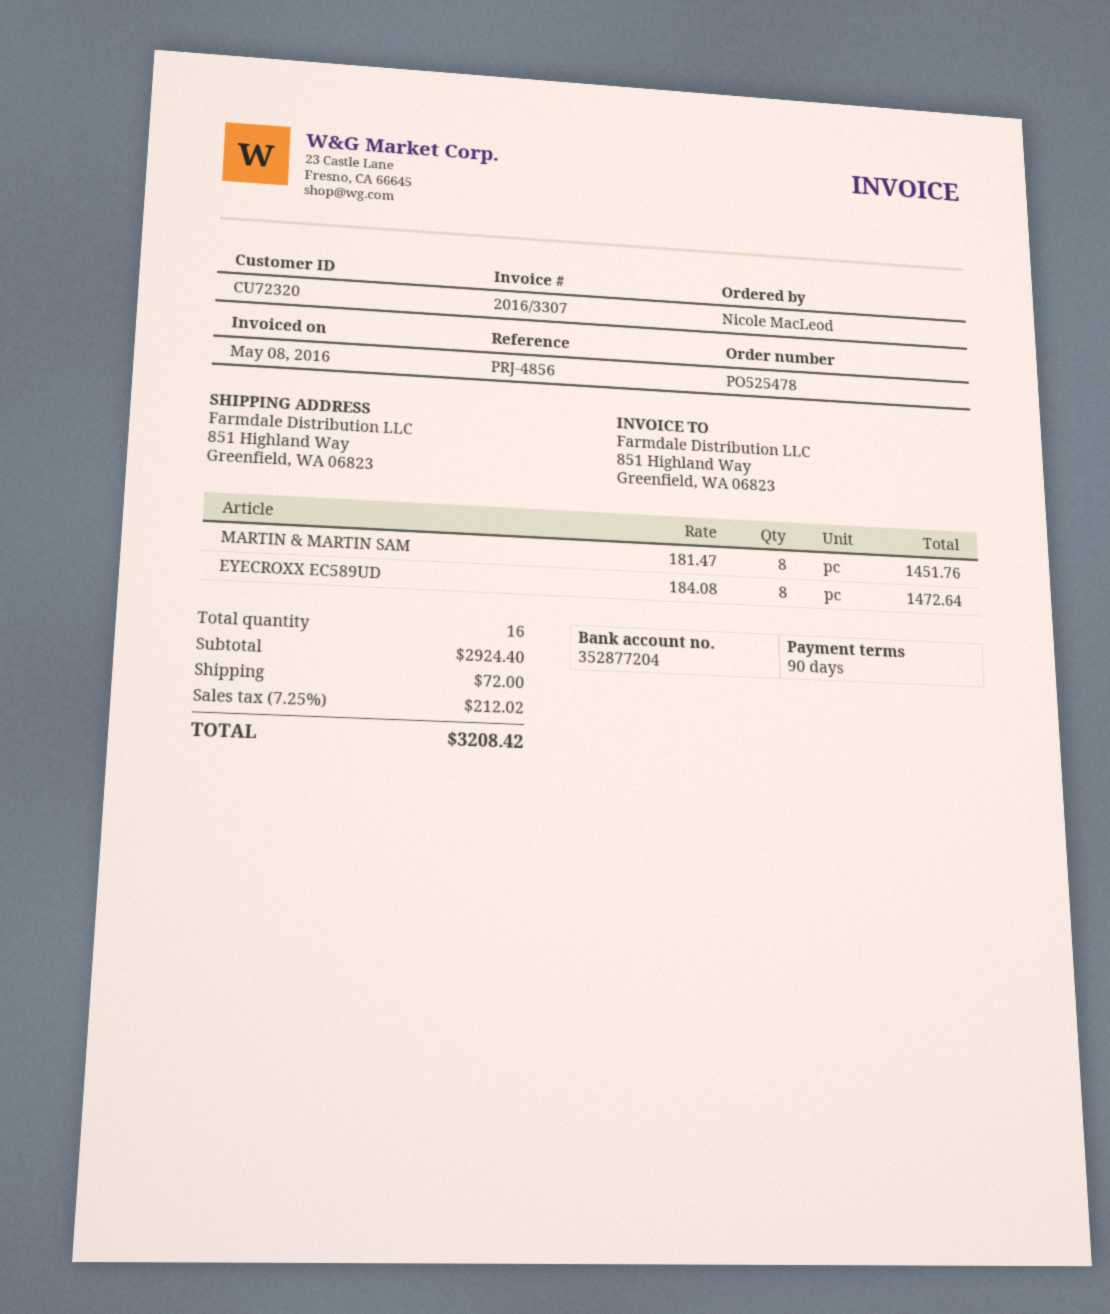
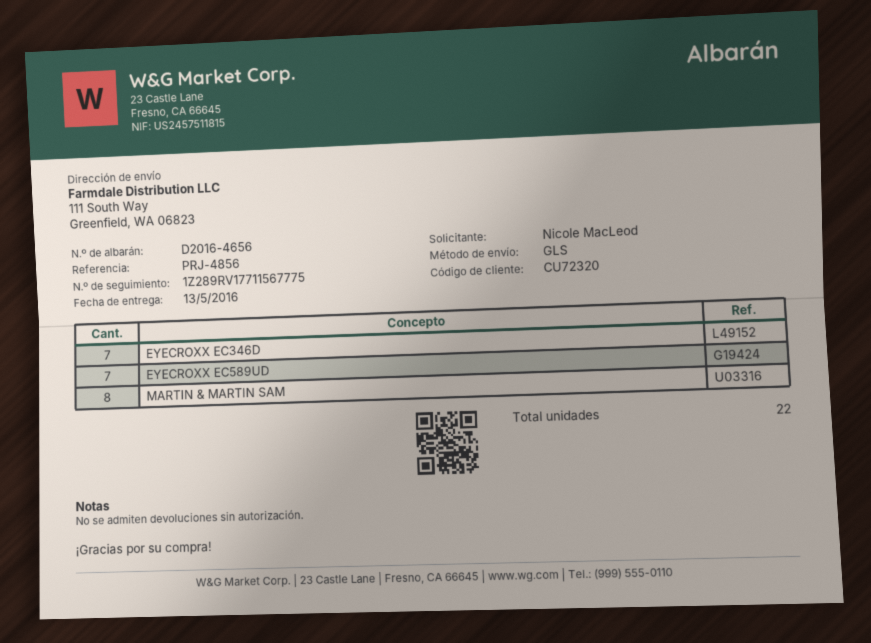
ship to: 851 Highland Way, Greenfield, WA 06823 -> 111 South Way, Greenfield, WA 06823
EYECROXX EC589UD: 8 -> 7
EYECROXX EC346D: none -> 7
total quantity: 16 -> 22

